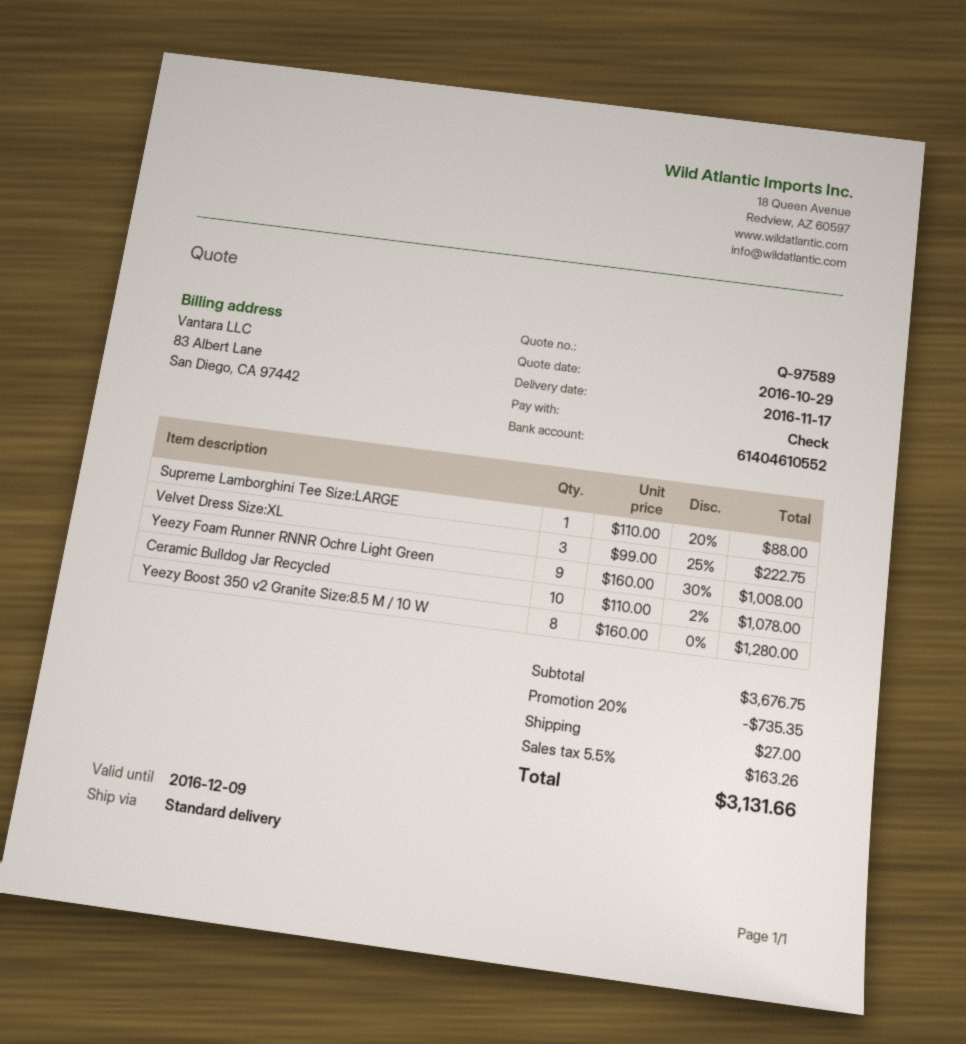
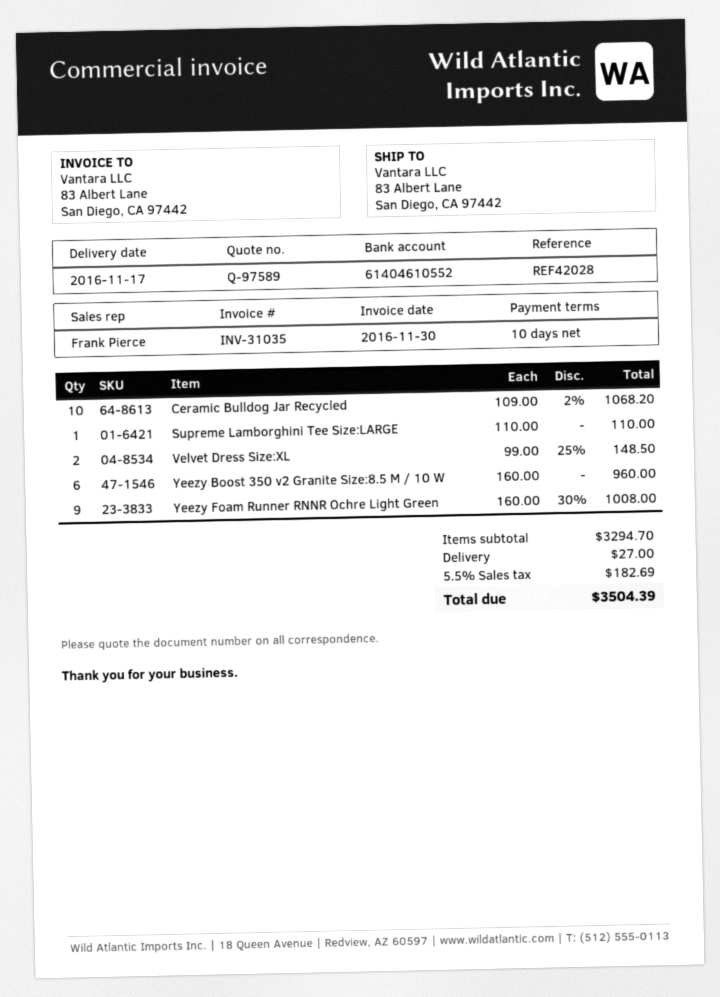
Supreme Lamborghini Tee Size:LARGE: 1 x 110.00 - 20% = 88.00 -> 1 x 110.00 = 110.00
Velvet Dress Size:XL: 3 x 99.00 - 25% = 222.75 -> 2 x 99.00 - 25% = 148.50
Ceramic Bulldog Jar Recycled: 10 x 110.00 - 2% = 1078.00 -> 10 x 109.00 - 2% = 1068.20
Yeezy Boost 350 v2 Granite Size:8.5 M / 10 W: 8 x 160.00 = 1280.00 -> 6 x 160.00 = 960.00
subtotal: 3676.75 -> 3294.70
discount: 20% = 735.35 -> none
tax: 5.5% = 163.26 -> 5.5% = 182.69
total: 3131.66 -> 3504.39

